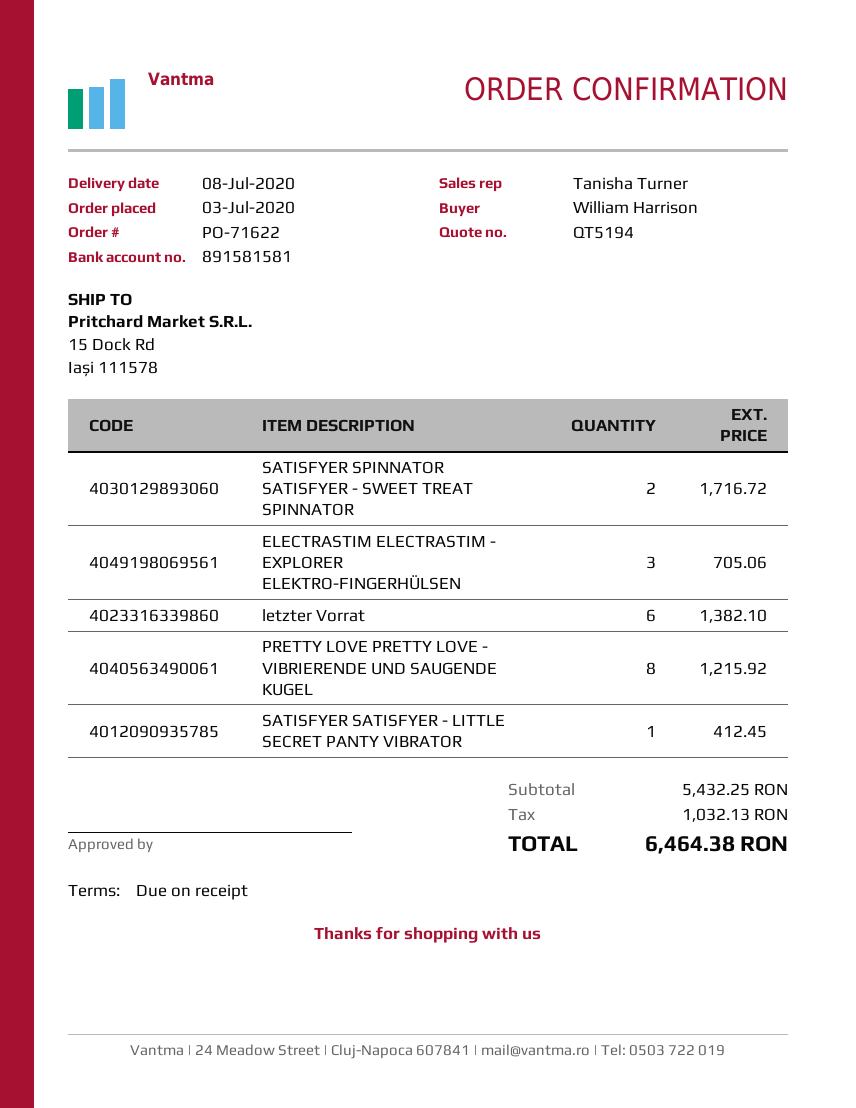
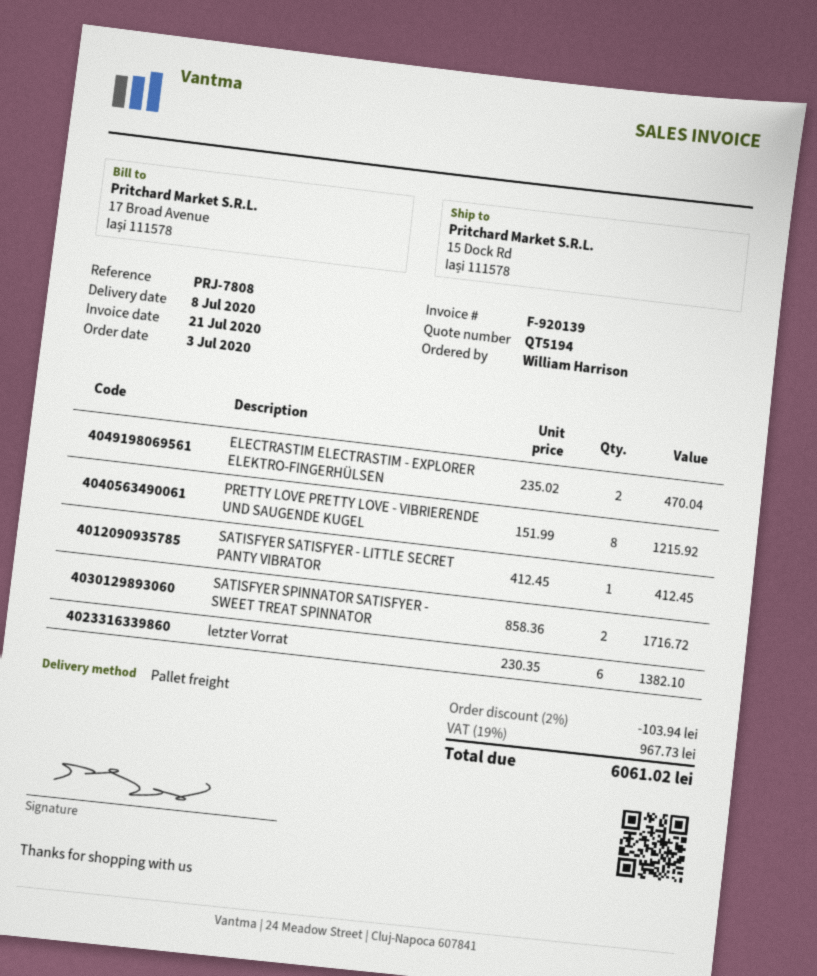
ELECTRASTIM ELECTRASTIM - EXPLORER ELEKTRO-FINGERHÜLSEN: 3 for 705.06 -> 2 for 470.04
discount: none -> 2% = 103.94
tax: 1032.13 -> 967.73
total: 6464.38 -> 6061.02

